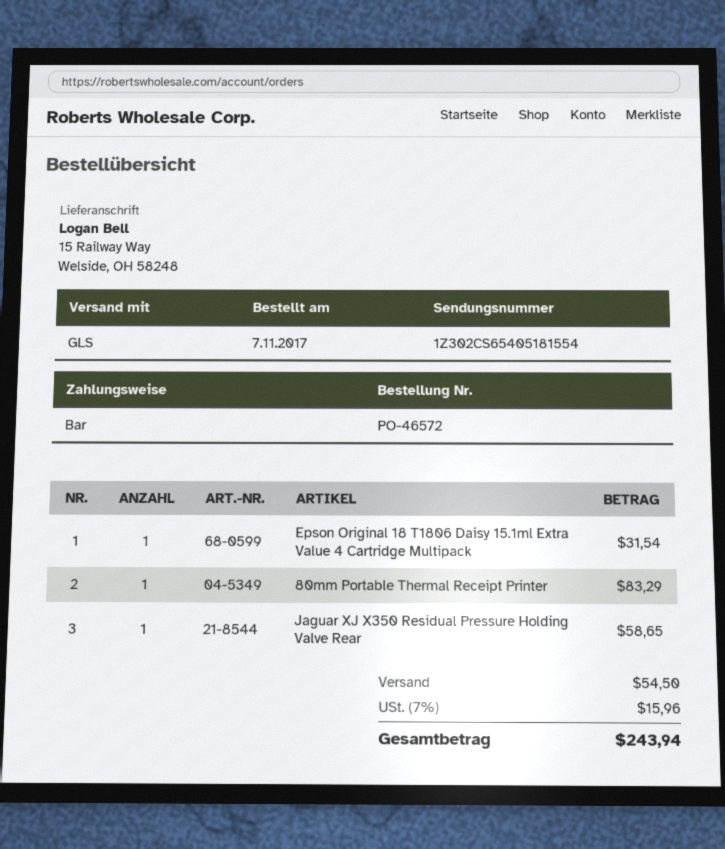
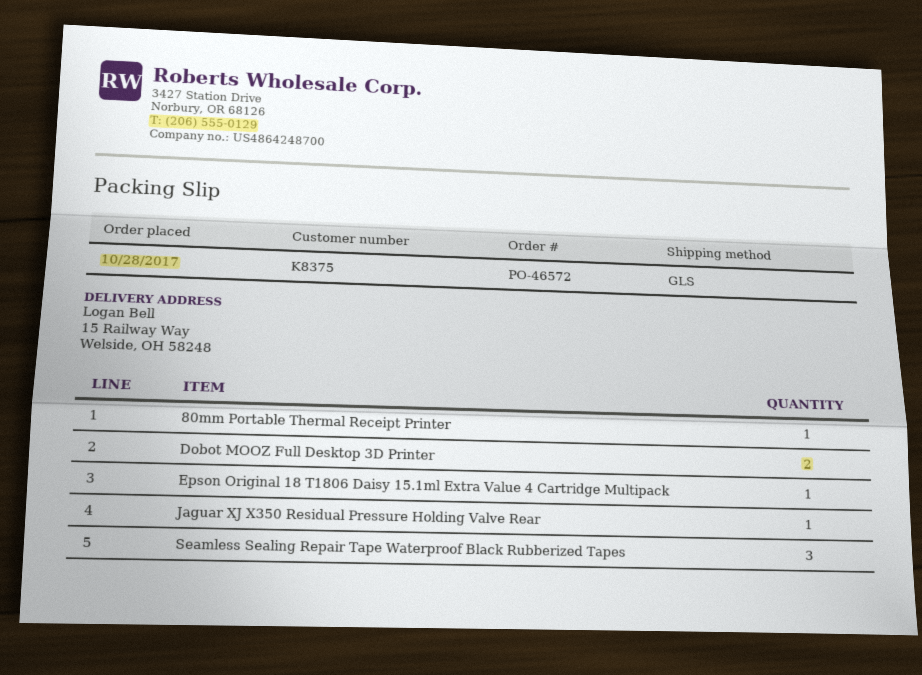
order date: 2017-11-07 -> 2017-10-28
Dobot MOOZ Full Desktop 3D Printer: none -> 2
Seamless Sealing Repair Tape Waterproof Black Rubberized Tapes: none -> 3

